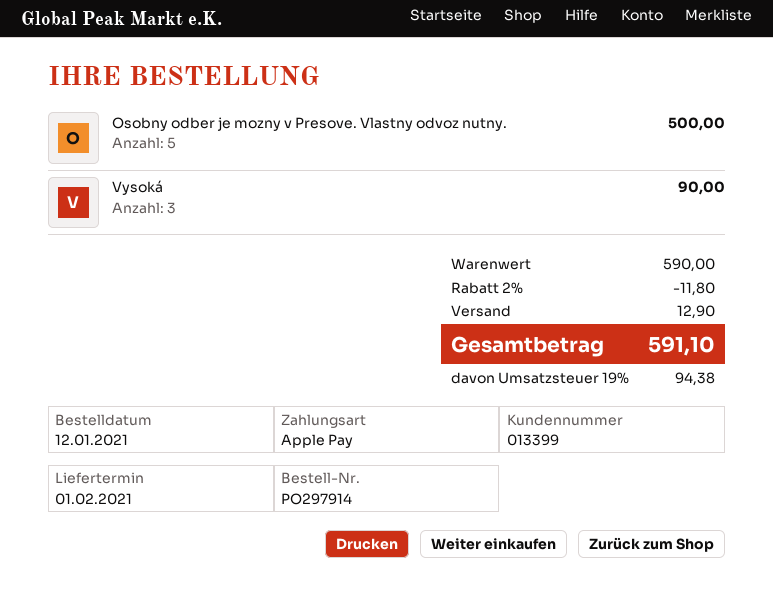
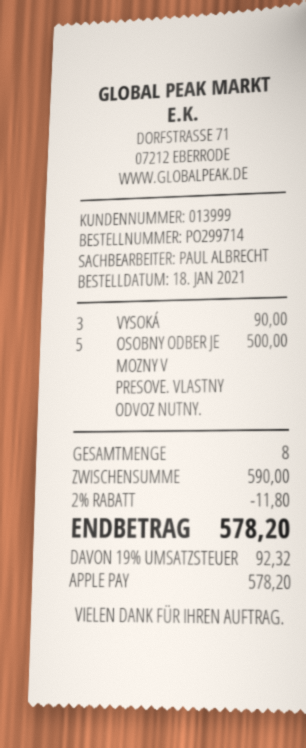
order number: PO297914 -> PO299714
order date: 2021-01-12 -> 2021-01-18
customer number: 013399 -> 013999
shipping: 12.90 -> none
tax: 19% = 94.38 -> 19% = 92.32
total: 591.10 -> 578.20

